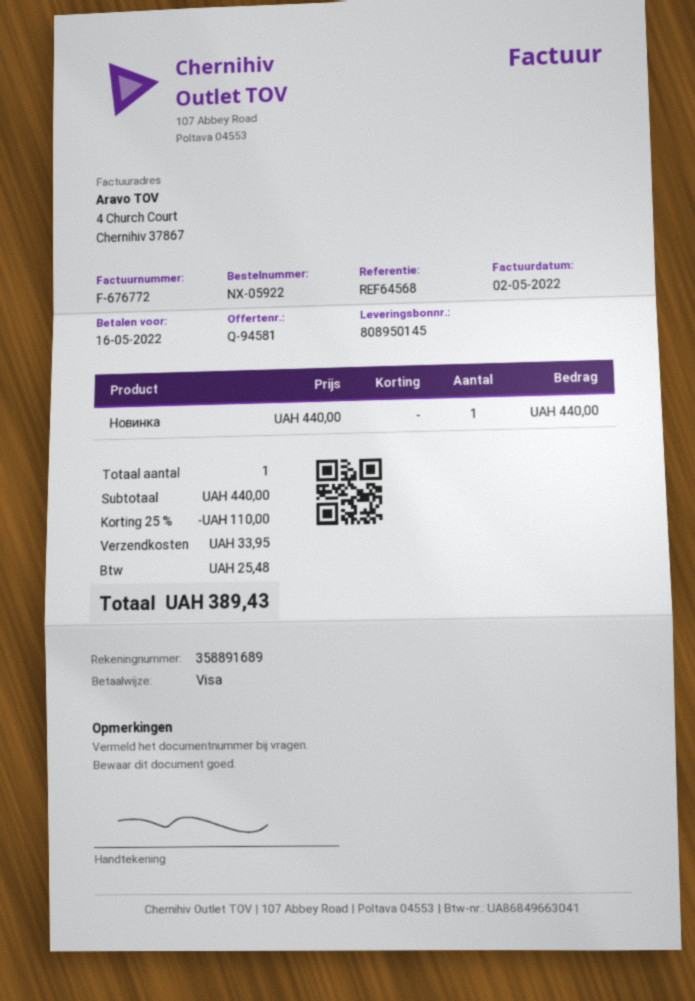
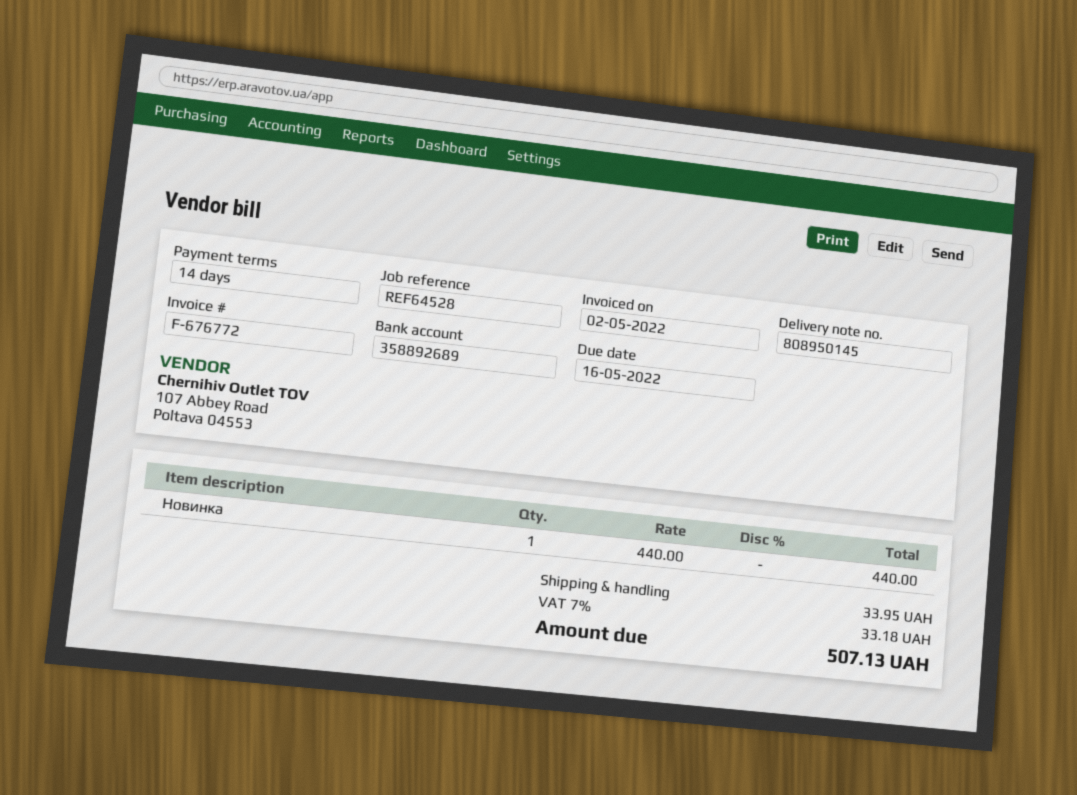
reference: REF64568 -> REF64528
bank account: 358891689 -> 358892689
discount: 25% = 110.00 -> none
tax: 25.48 -> 33.18
total: 389.43 -> 507.13

